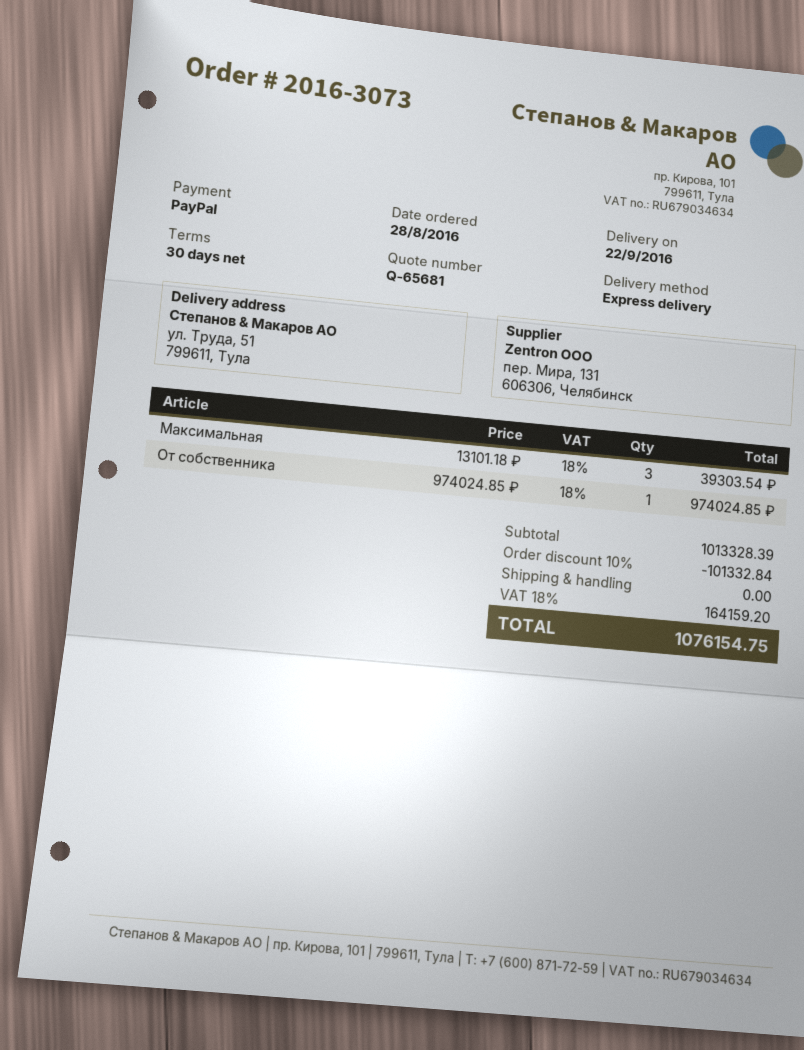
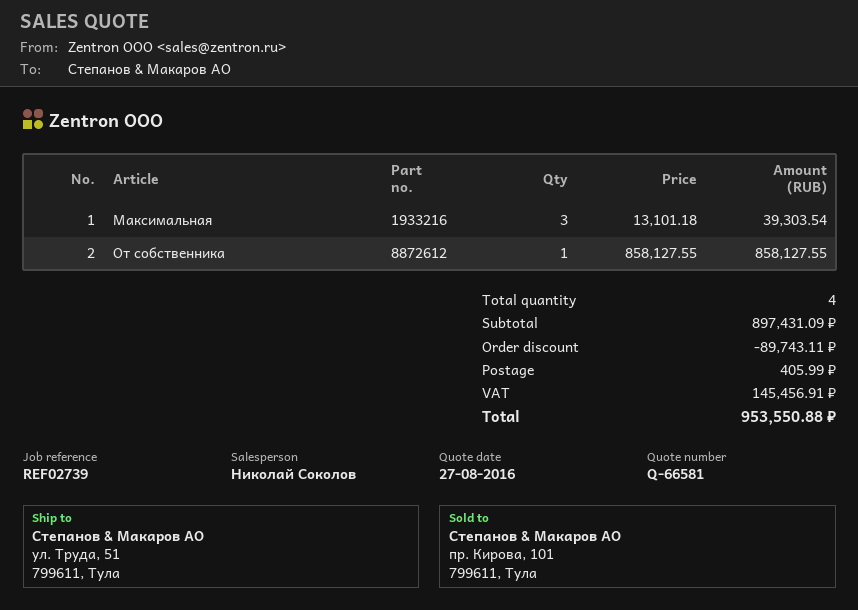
quote number: Q-65681 -> Q-66581
От собственника: 1 x 974024.85 = 974024.85 -> 1 x 858127.55 = 858127.55
subtotal: 1013328.39 -> 897431.09
discount: 101332.84 -> 89743.11
shipping: 0.00 -> 405.99
tax: 164159.20 -> 145456.91
total: 1076154.75 -> 953550.88

